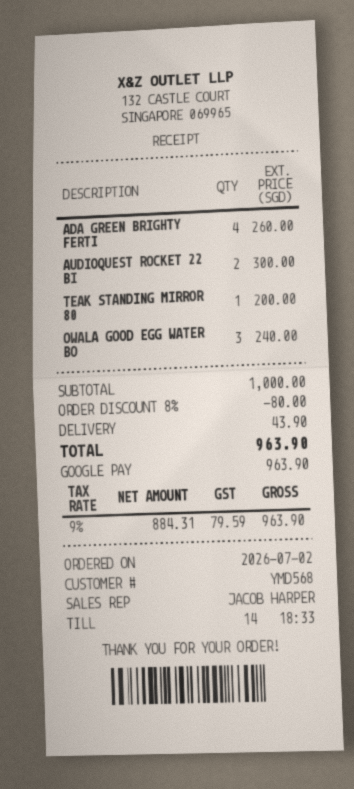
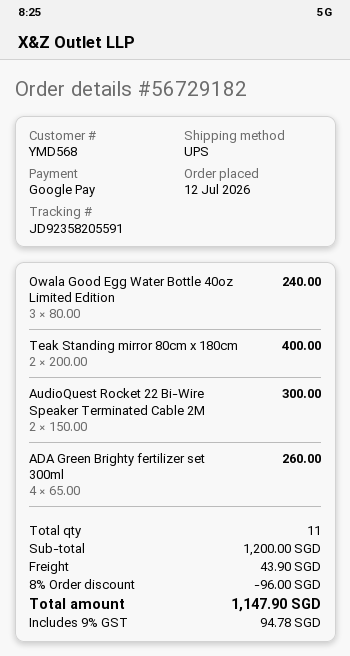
order date: 2026-07-02 -> 2026-07-12
TEAK STANDING MIRROR 80: 1 for 200.00 -> 2 for 400.00
subtotal: 1000.00 -> 1200.00
discount: 8% = 80.00 -> 8% = 96.00
tax: 9% = 79.59 -> 9% = 94.78
total: 963.90 -> 1147.90

